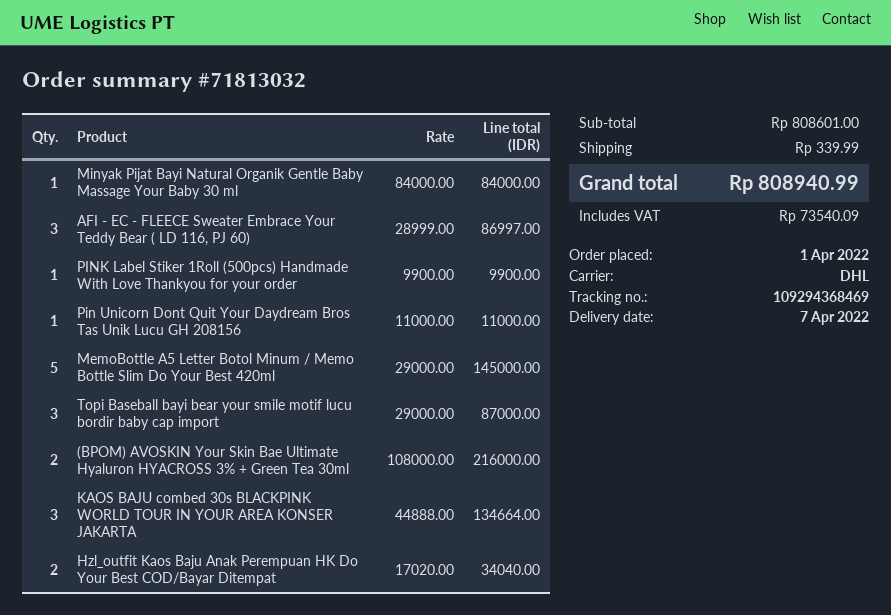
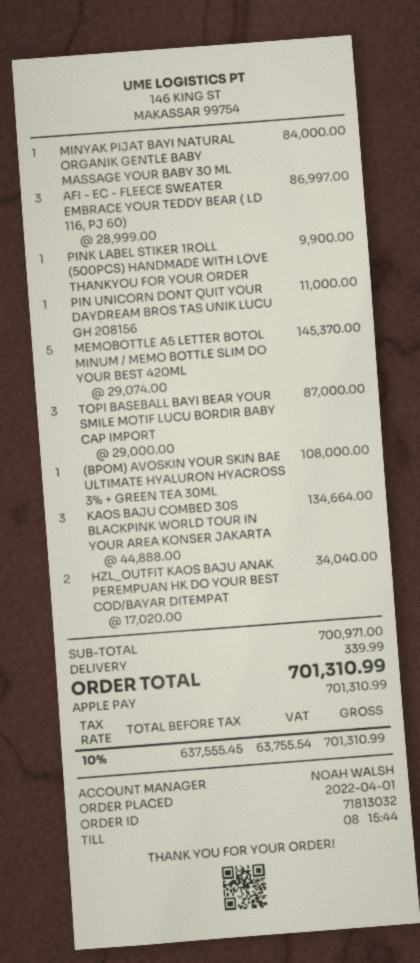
MemoBottle A5 Letter Botol Minum / Memo Bottle Slim Do Your Best 420ml: 5 x 29000.00 = 145000.00 -> 5 x 29074.00 = 145370.00
(BPOM) AVOSKIN Your Skin Bae Ultimate Hyaluron HYACROSS 3% + Green Tea 30ml: 2 x 108000.00 = 216000.00 -> 1 x 108000.00 = 108000.00
subtotal: 808601.00 -> 700971.00
tax: 73540.09 -> 63755.54
total: 808940.99 -> 701310.99

